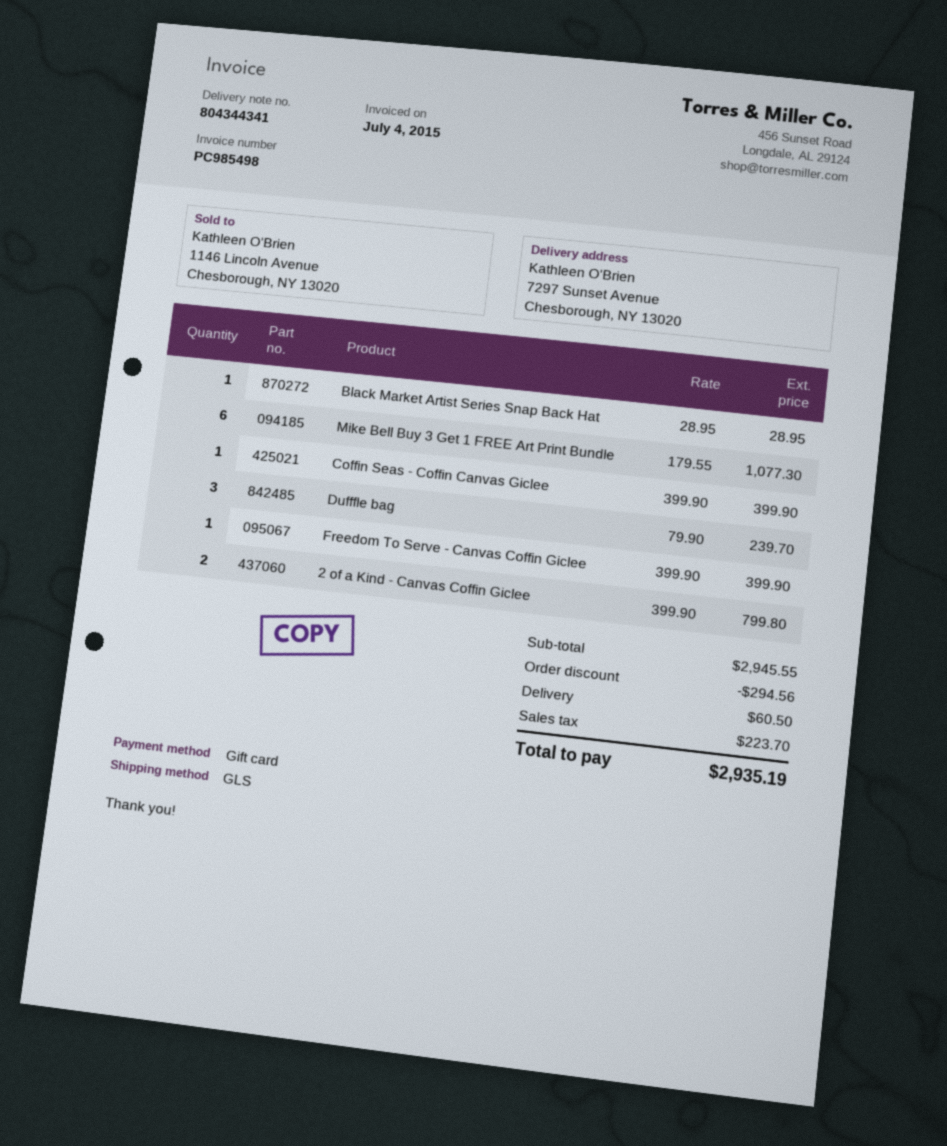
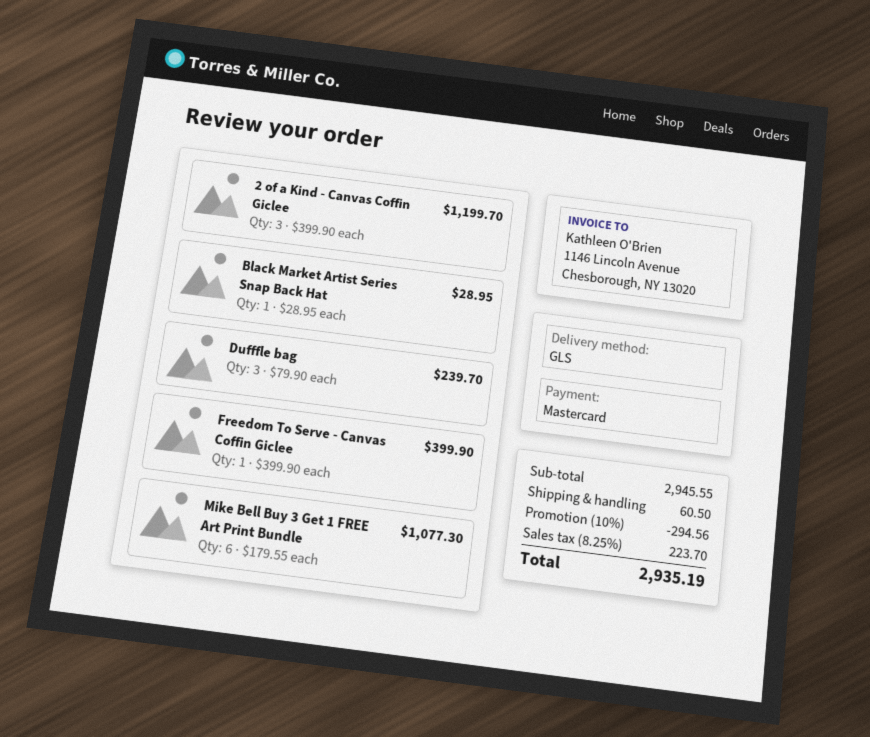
payment method: gift card -> Mastercard
Coffin Seas - Coffin Canvas Giclee: 1 x 399.90 = 399.90 -> none
2 of a Kind - Canvas Coffin Giclee: 2 x 399.90 = 799.80 -> 3 x 399.90 = 1199.70

